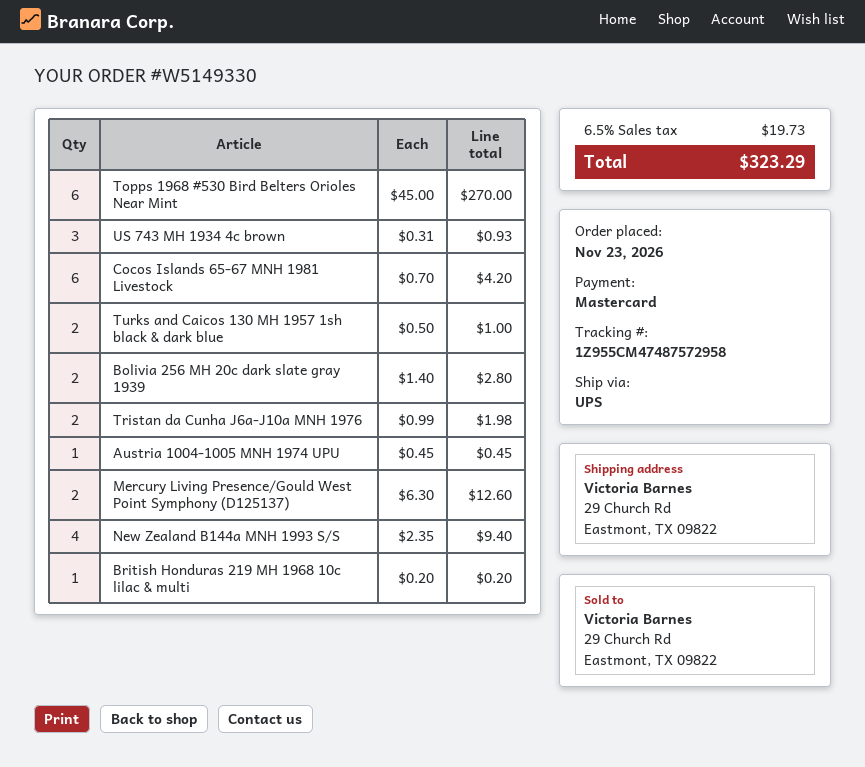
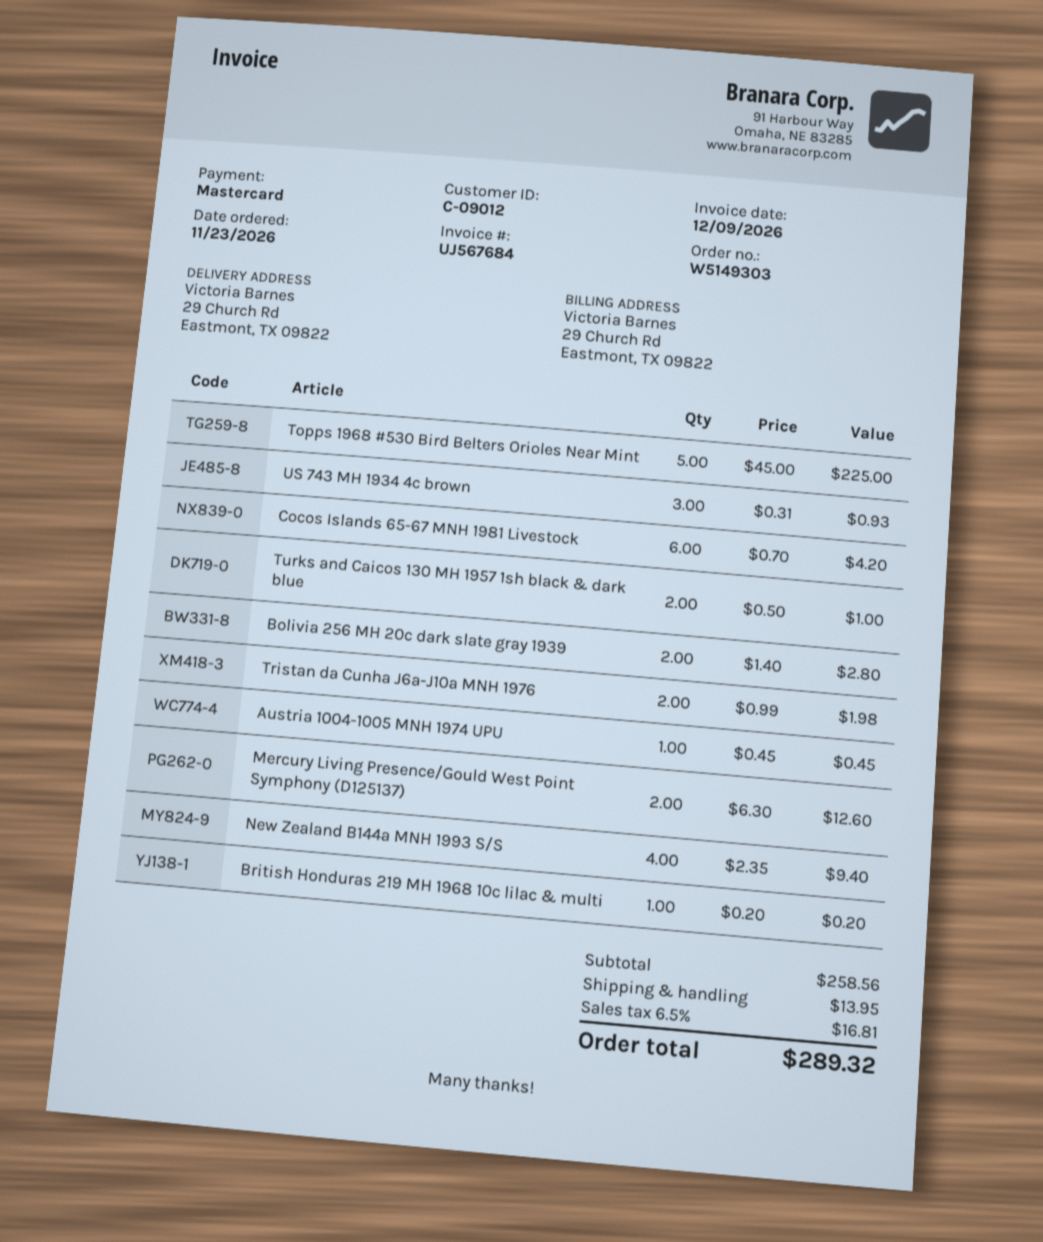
order number: W5149330 -> W5149303
Topps 1968 #530 Bird Belters Orioles Near Mint: 6 x 45.00 = 270.00 -> 5 x 45.00 = 225.00
shipping: none -> 13.95
tax: 6.5% = 19.73 -> 6.5% = 16.81
total: 323.29 -> 289.32

